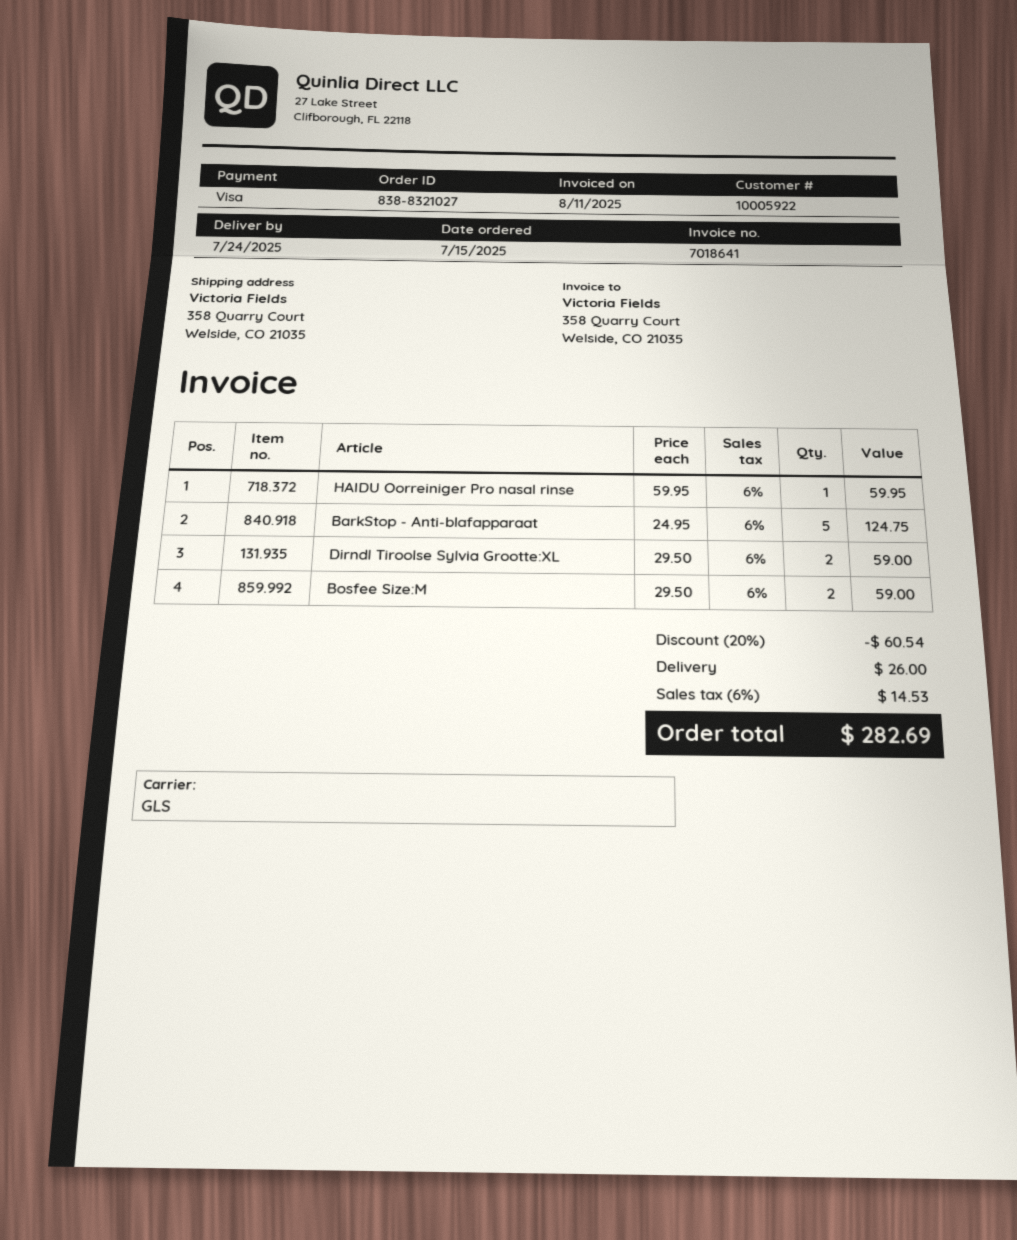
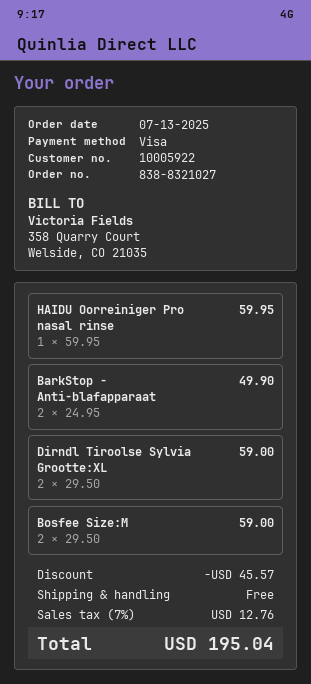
order date: 2025-07-15 -> 2025-07-13
BarkStop - Anti-blafapparaat: 5 x 24.95 = 124.75 -> 2 x 24.95 = 49.90
discount: 60.54 -> 45.57
shipping: 26.00 -> 0.00
tax: 6% = 14.53 -> 7% = 12.76
total: 282.69 -> 195.04

